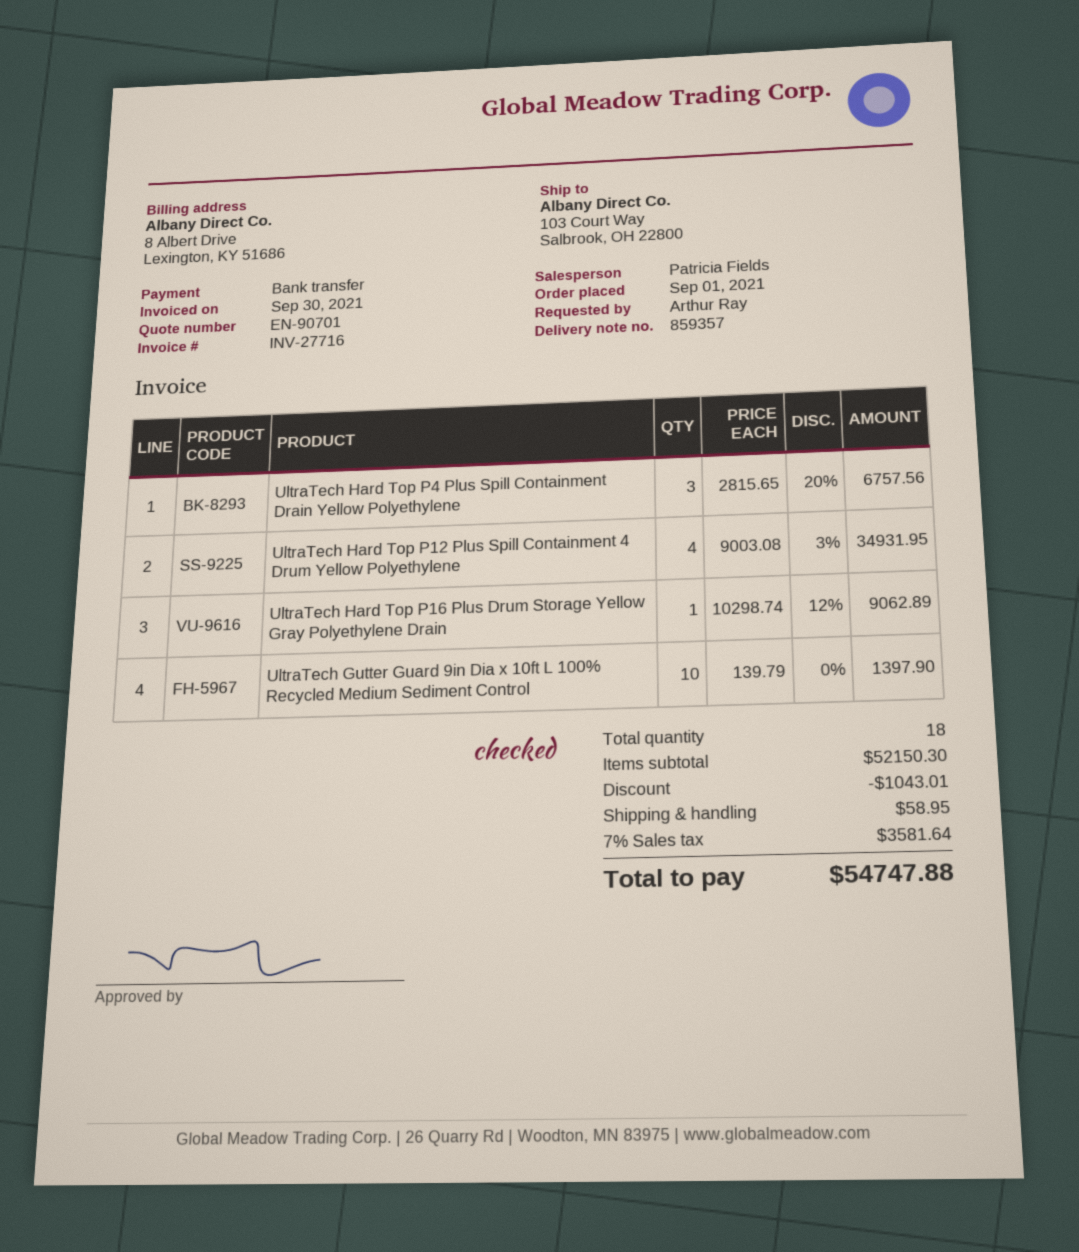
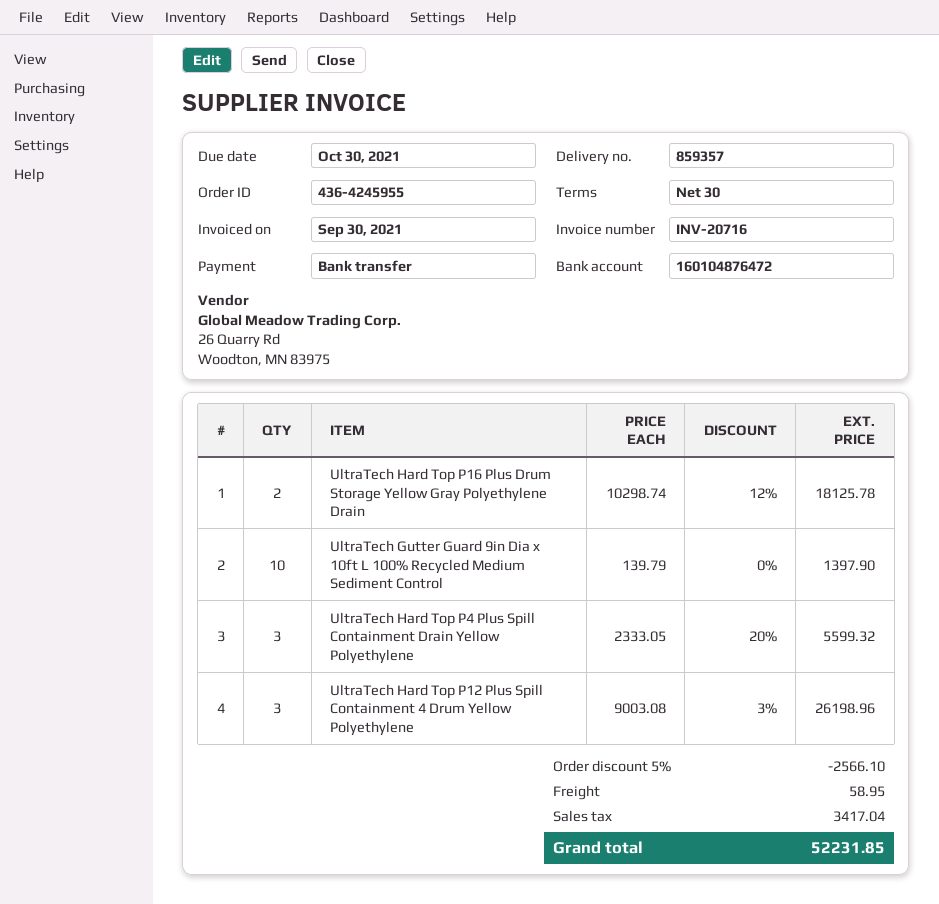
invoice number: INV-27716 -> INV-20716
UltraTech Hard Top P4 Plus Spill Containment Drain Yellow Polyethylene: 3 x 2815.65 - 20% = 6757.56 -> 3 x 2333.05 - 20% = 5599.32
UltraTech Hard Top P12 Plus Spill Containment 4 Drum Yellow Polyethylene: 4 x 9003.08 - 3% = 34931.95 -> 3 x 9003.08 - 3% = 26198.96
UltraTech Hard Top P16 Plus Drum Storage Yellow Gray Polyethylene Drain: 1 x 10298.74 - 12% = 9062.89 -> 2 x 10298.74 - 12% = 18125.78
discount: 1043.01 -> 2566.10
tax: 3581.64 -> 3417.04
total: 54747.88 -> 52231.85

